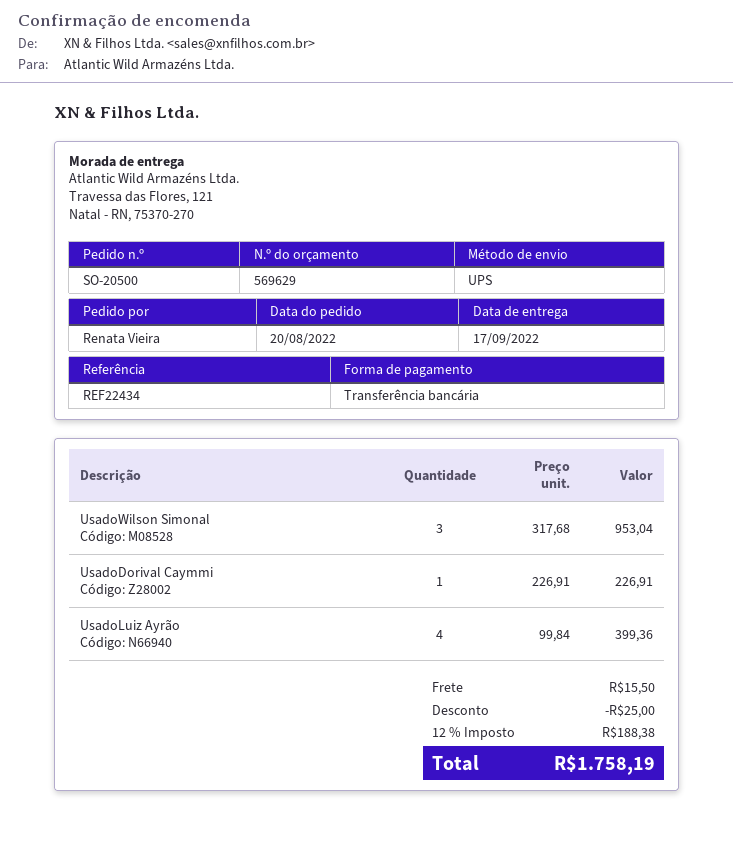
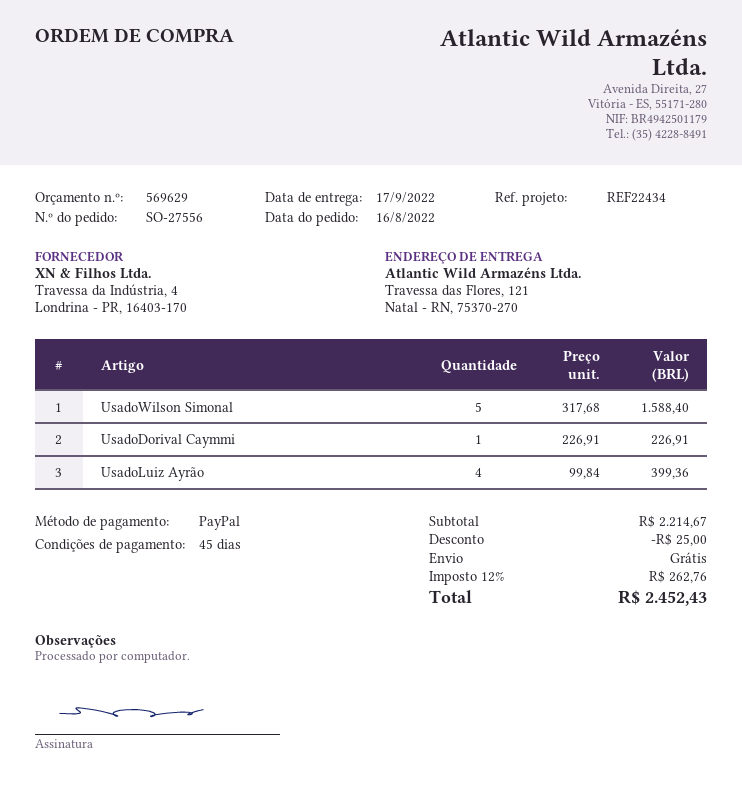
order number: SO-20500 -> SO-27556
order date: 2022-08-20 -> 2022-08-16
payment method: bank transfer -> PayPal
UsadoWilson Simonal: 3 x 317.68 = 953.04 -> 5 x 317.68 = 1588.40
shipping: 15.50 -> 0.00
tax: 12% = 188.38 -> 12% = 262.76
total: 1758.19 -> 2452.43

